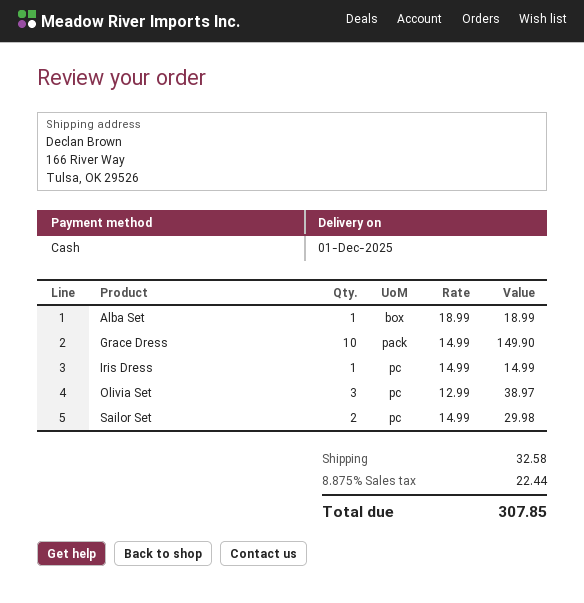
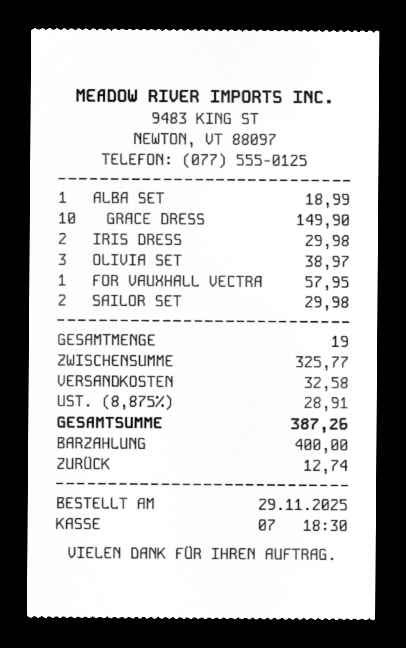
Iris Dress: 1 for 14.99 -> 2 for 29.98
FOR VAUXHALL VECTRA: none -> 1 for 57.95
tax: 8.875% = 22.44 -> 8.875% = 28.91
total: 307.85 -> 387.26

